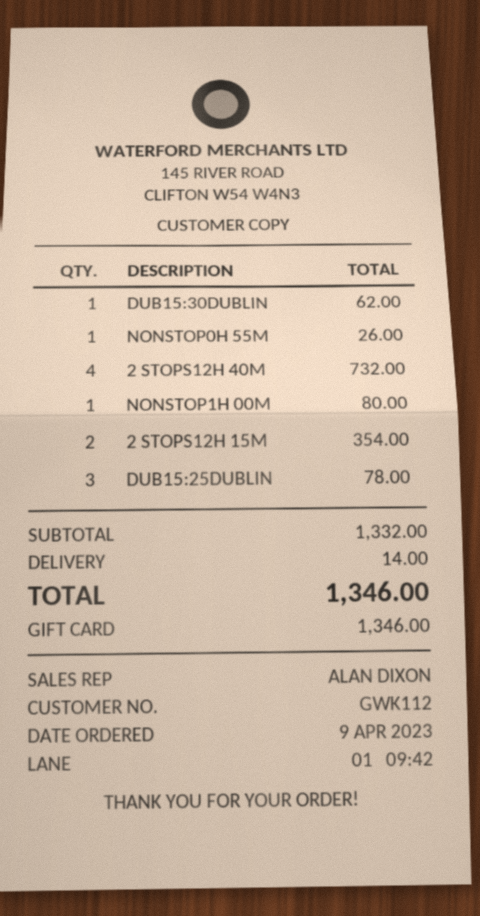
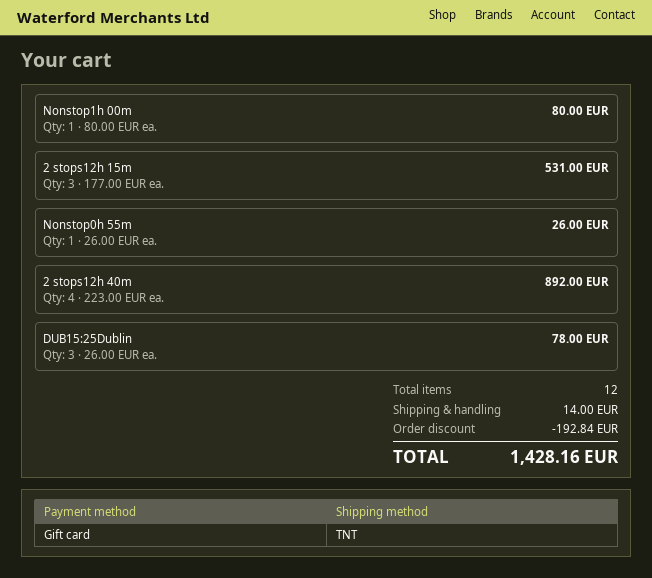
DUB15:30DUBLIN: 1 for 62.00 -> none
2 STOPS12H 40M: 4 for 732.00 -> 4 for 892.00
2 STOPS12H 15M: 2 for 354.00 -> 3 for 531.00
discount: none -> 192.84
total: 1346.00 -> 1428.16

